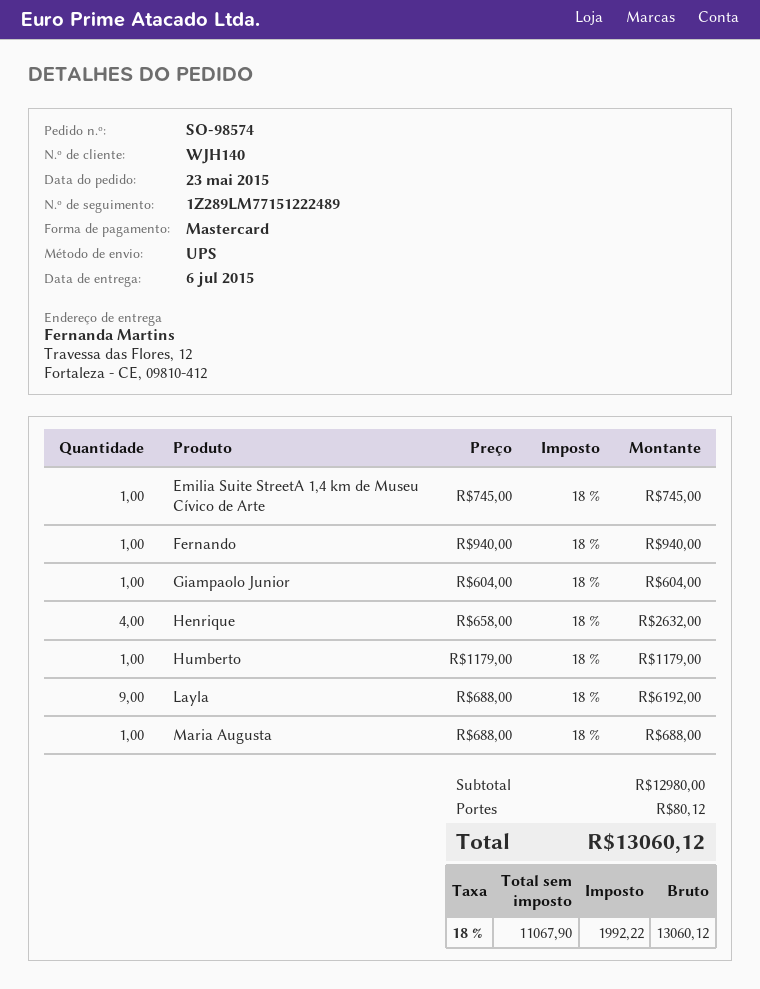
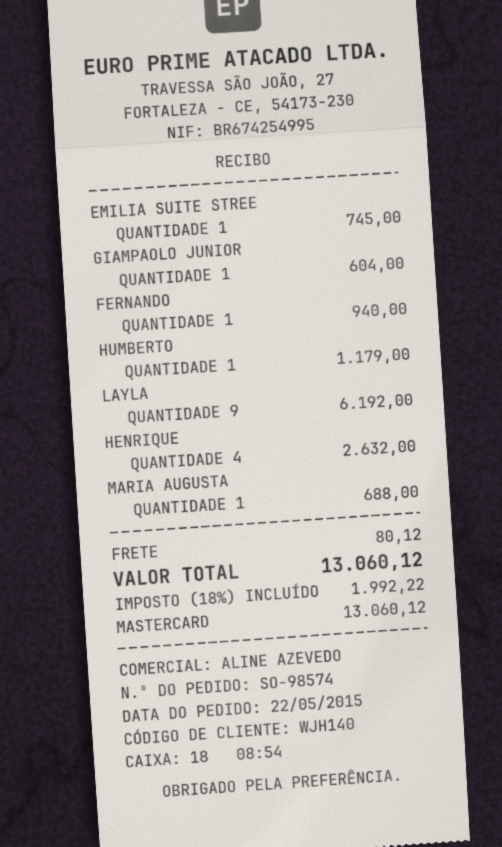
order date: 2015-05-23 -> 2015-05-22

